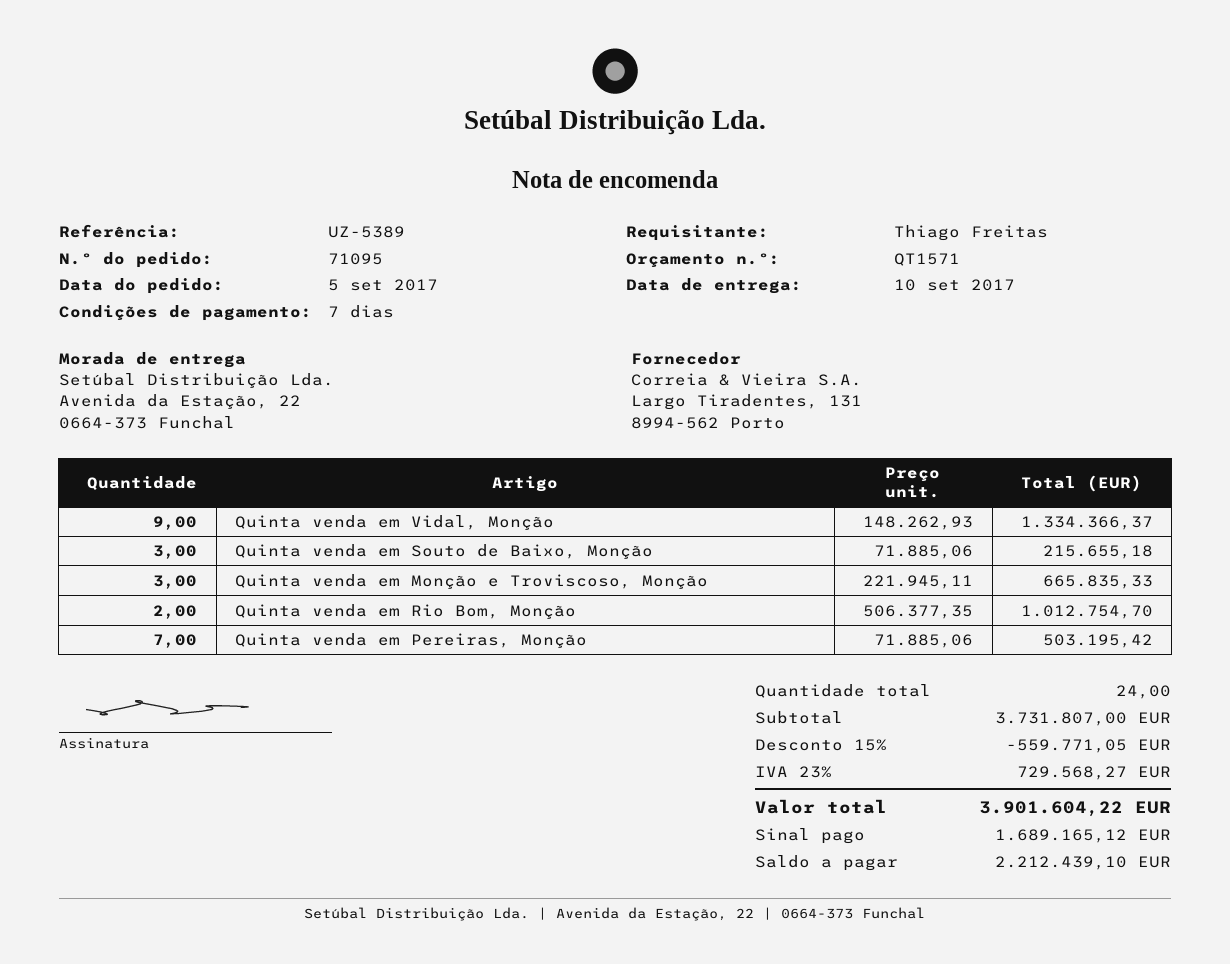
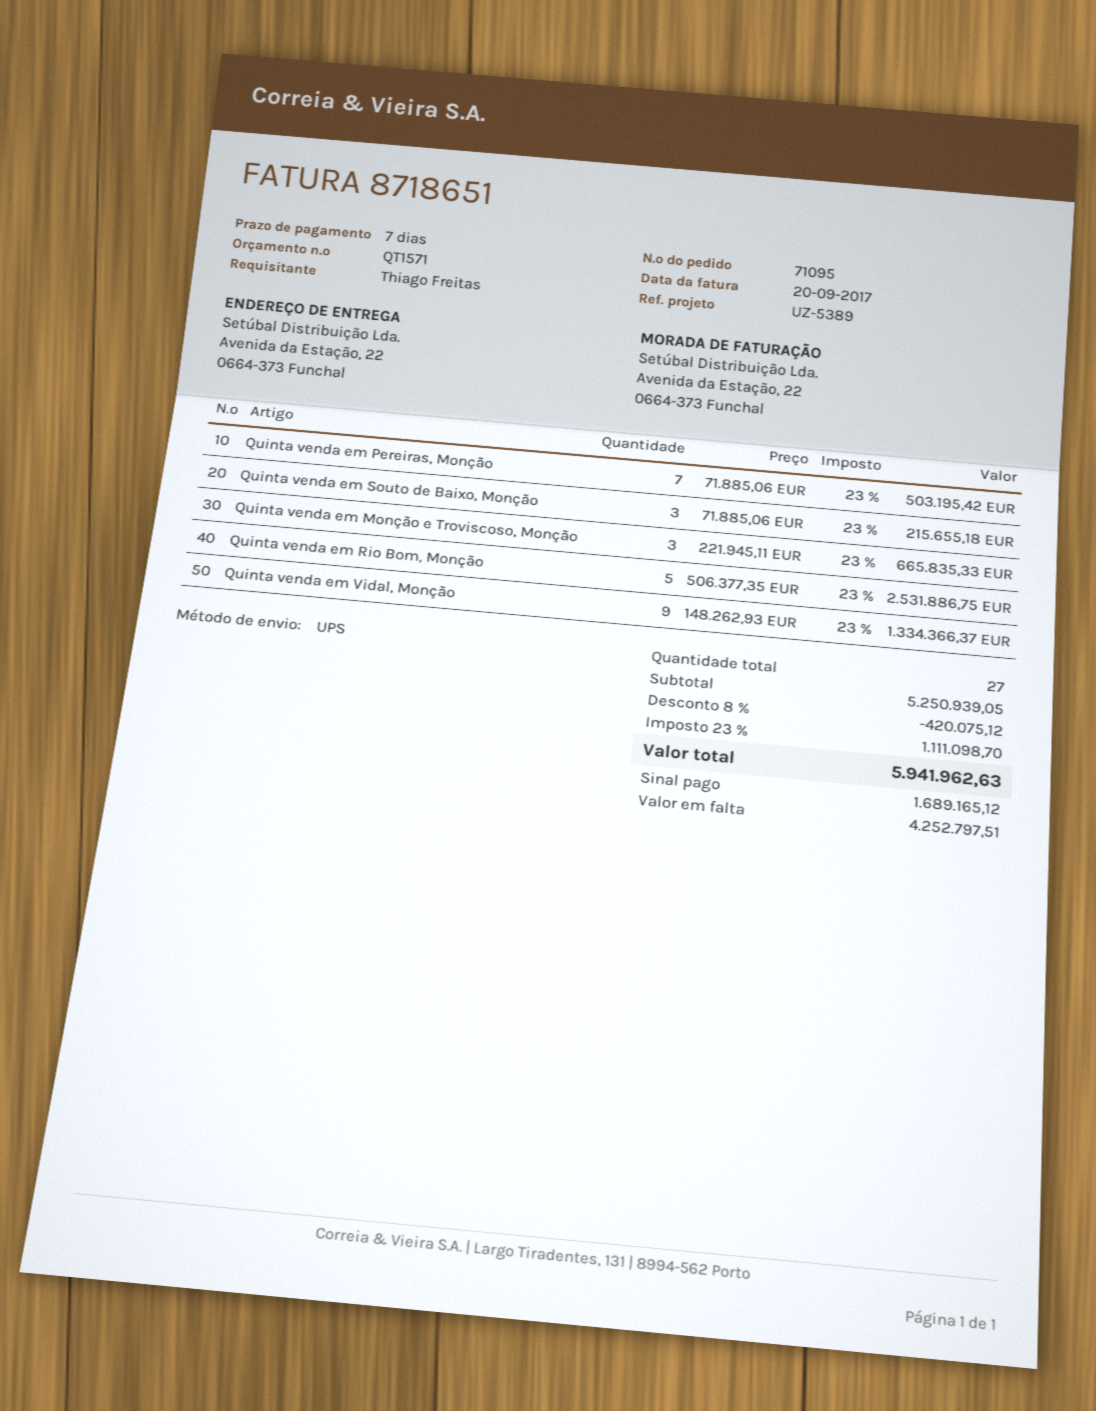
Quinta venda em Rio Bom, Monção: 2 x 506377.35 = 1012754.70 -> 5 x 506377.35 = 2531886.75
total quantity: 24 -> 27
subtotal: 3731807.00 -> 5250939.05
discount: 15% = 559771.05 -> 8% = 420075.12
tax: 23% = 729568.27 -> 23% = 1111098.70
total: 3901604.22 -> 5941962.63
balance: 2212439.10 -> 4252797.51

